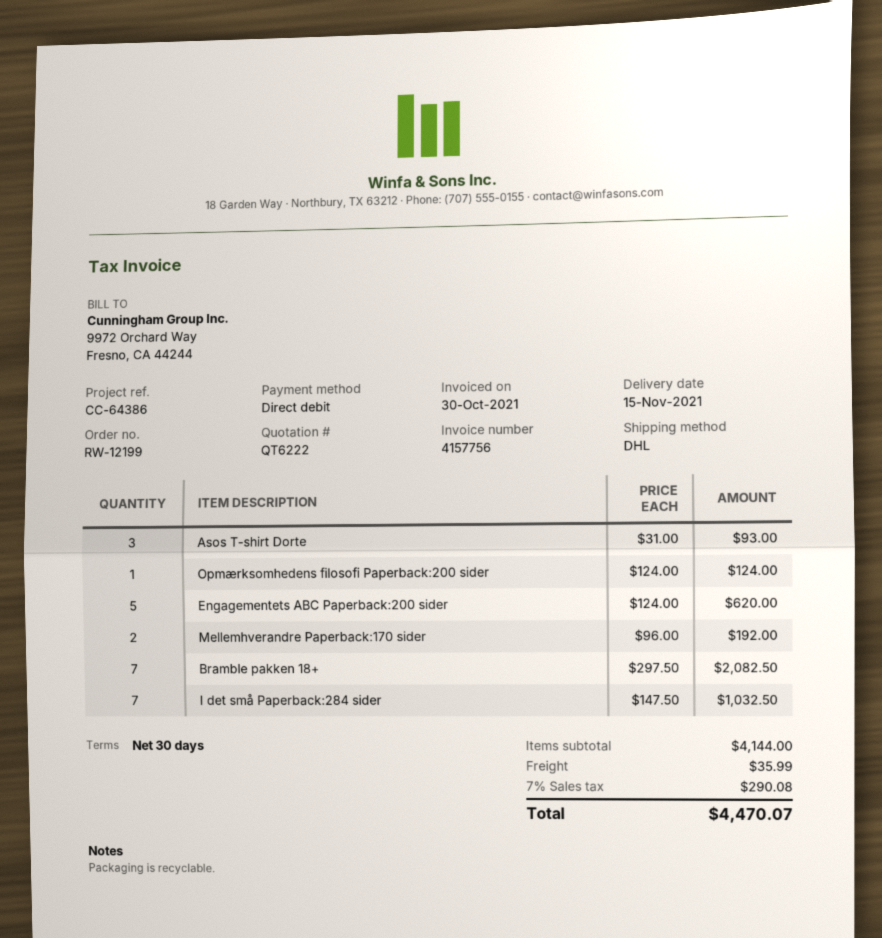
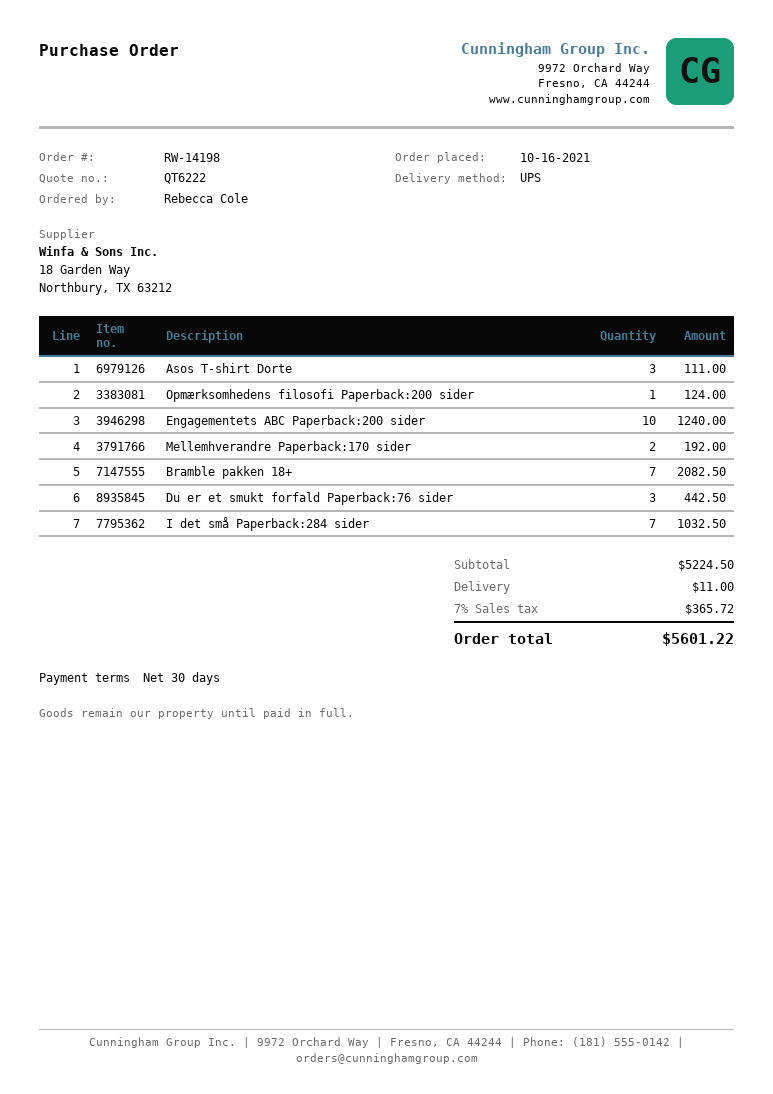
order number: RW-12199 -> RW-14198
shipping method: DHL -> UPS
Asos T-shirt Dorte: 3 for 93.00 -> 3 for 111.00
Engagementets ABC Paperback:200 sider: 5 for 620.00 -> 10 for 1240.00
Du er et smukt forfald Paperback:76 sider: none -> 3 for 442.50
subtotal: 4144.00 -> 5224.50
shipping: 35.99 -> 11.00
tax: 7% = 290.08 -> 7% = 365.72
total: 4470.07 -> 5601.22

